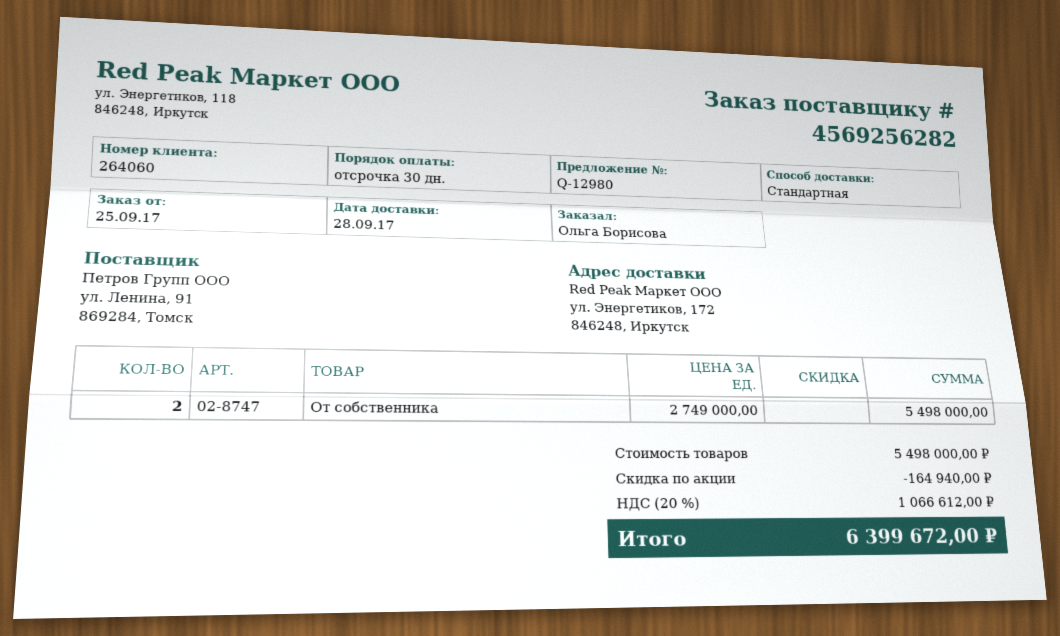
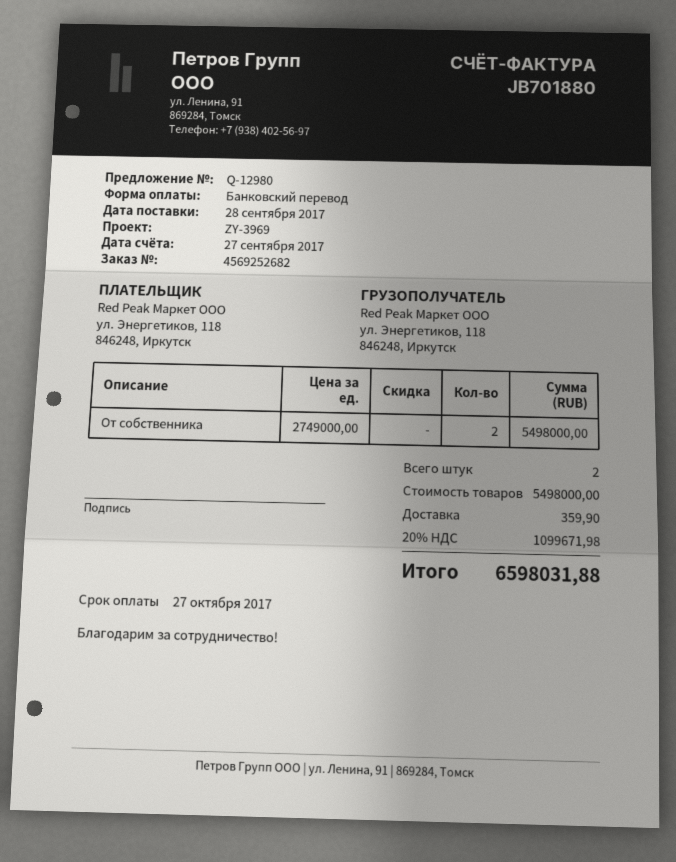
order number: 4569256282 -> 4569252682
ship to: ул. Энергетиков, 172, 846248, Иркутск -> ул. Энергетиков, 118, 846248, Иркутск
discount: 164940.00 -> none
shipping: none -> 359.90
tax: 20% = 1066612.00 -> 20% = 1099671.98
total: 6399672.00 -> 6598031.88

